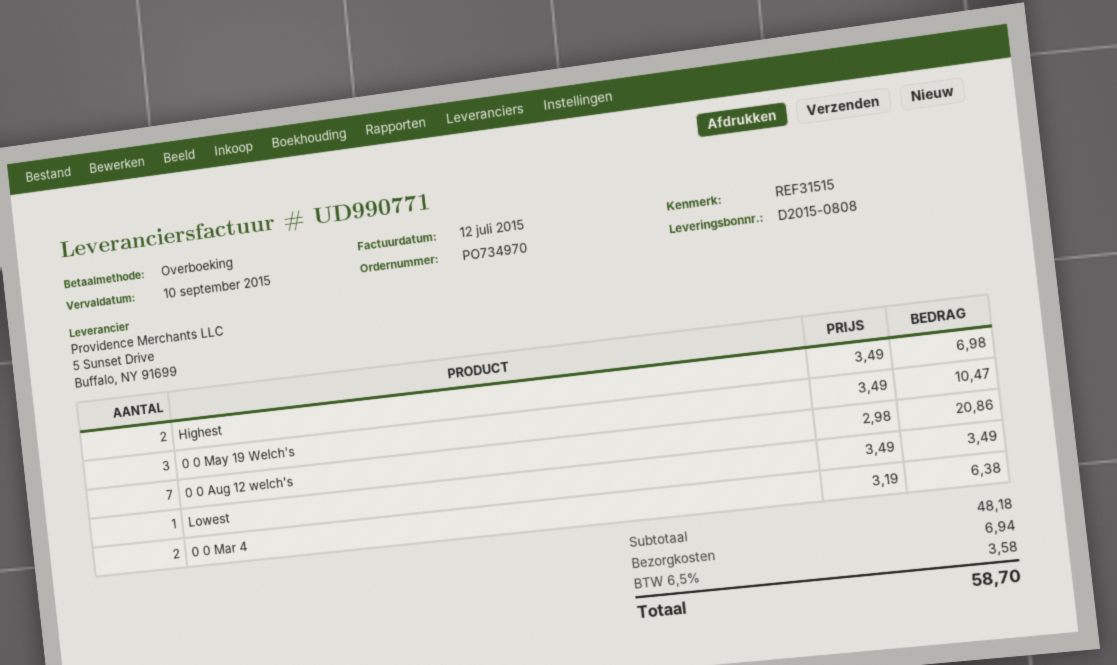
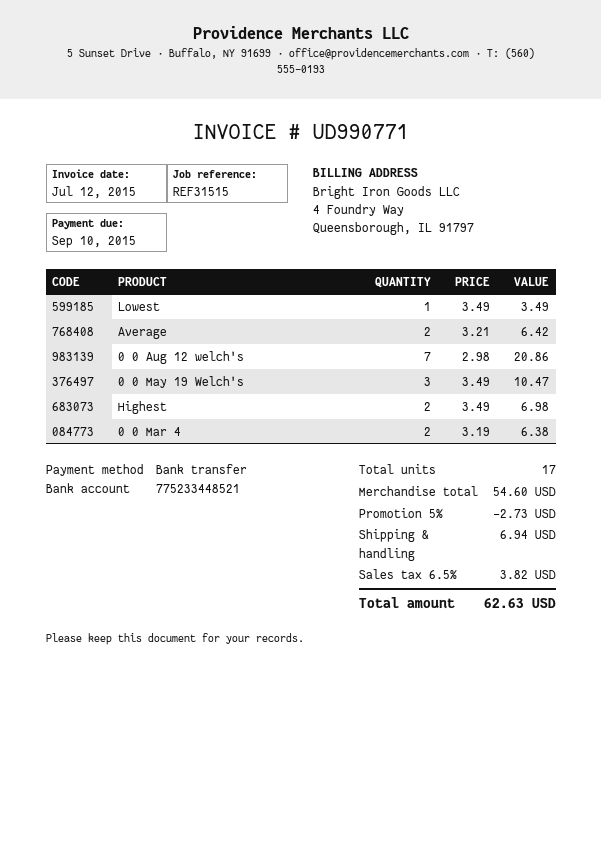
Average: none -> 2 x 3.21 = 6.42
subtotal: 48.18 -> 54.60
discount: none -> 5% = 2.73
tax: 6.5% = 3.58 -> 6.5% = 3.82
total: 58.70 -> 62.63

